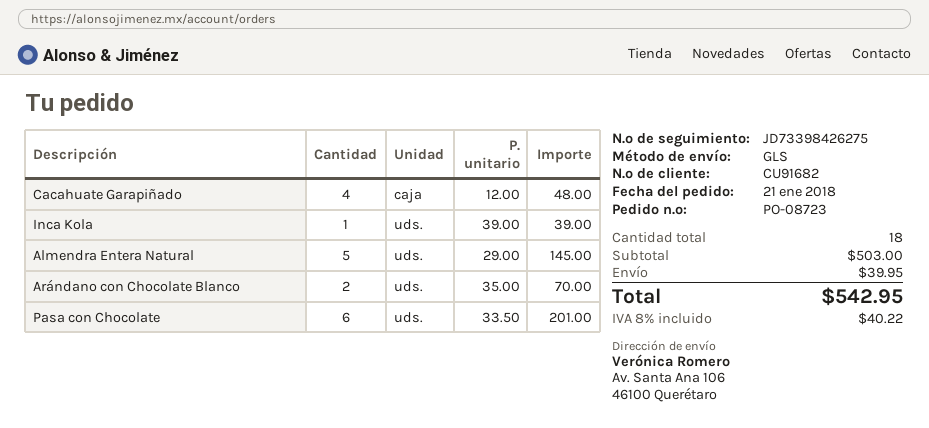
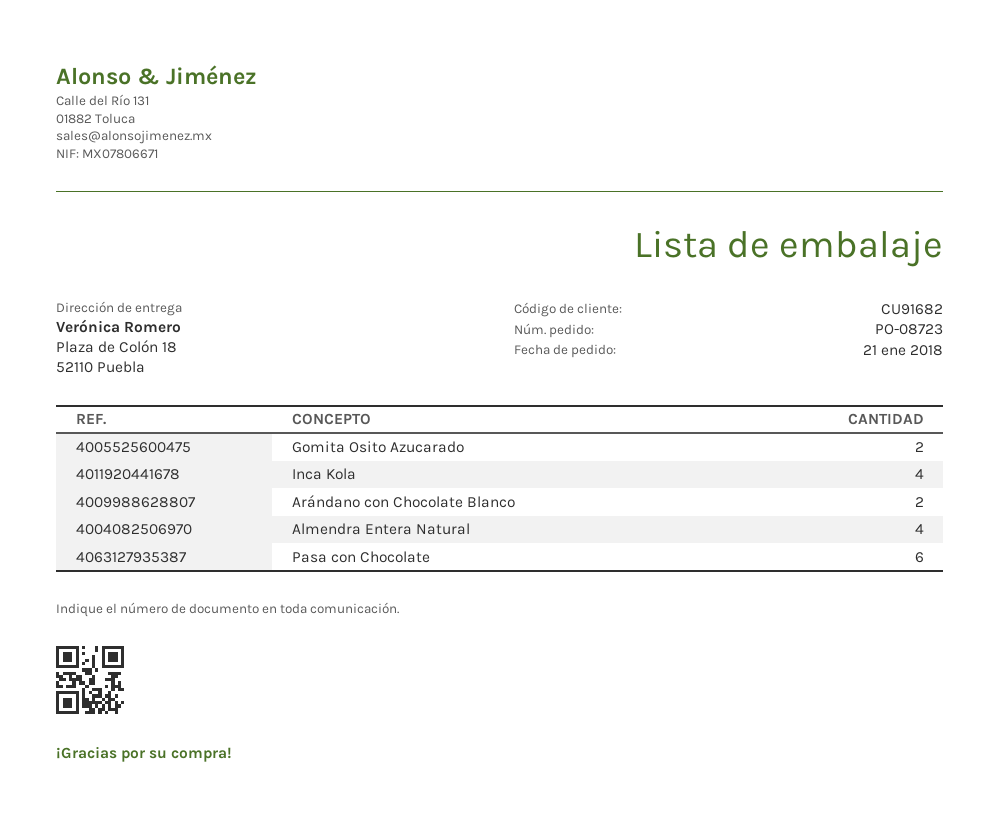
ship to: Av. Santa Ana 106, 46100 Querétaro -> Plaza de Colón 18, 52110 Puebla
Cacahuate Garapiñado: 4 -> none
Inca Kola: 1 -> 4
Almendra Entera Natural: 5 -> 4
Gomita Osito Azucarado: none -> 2

